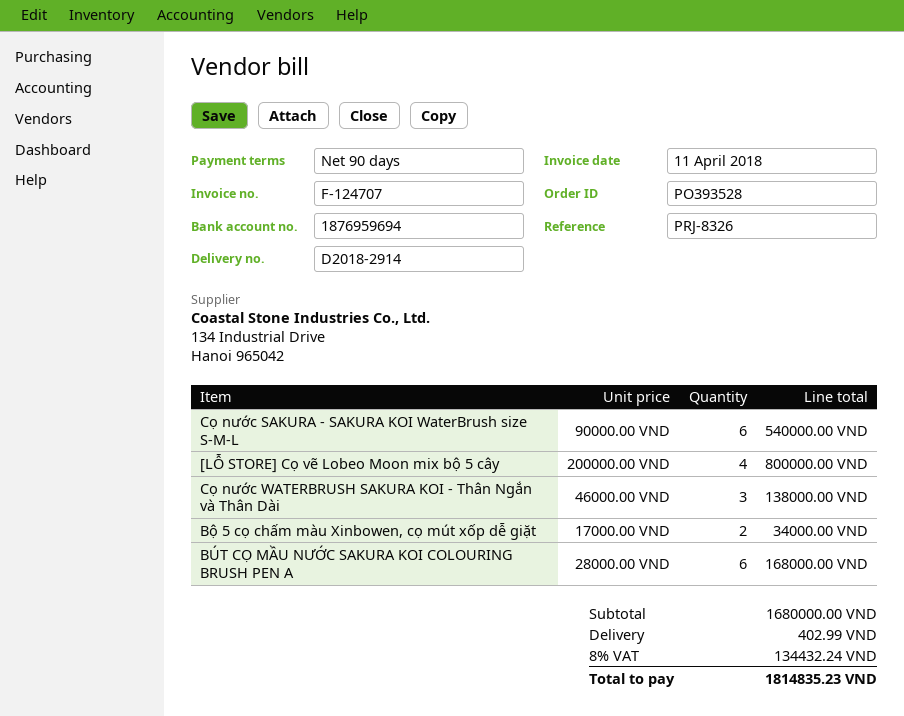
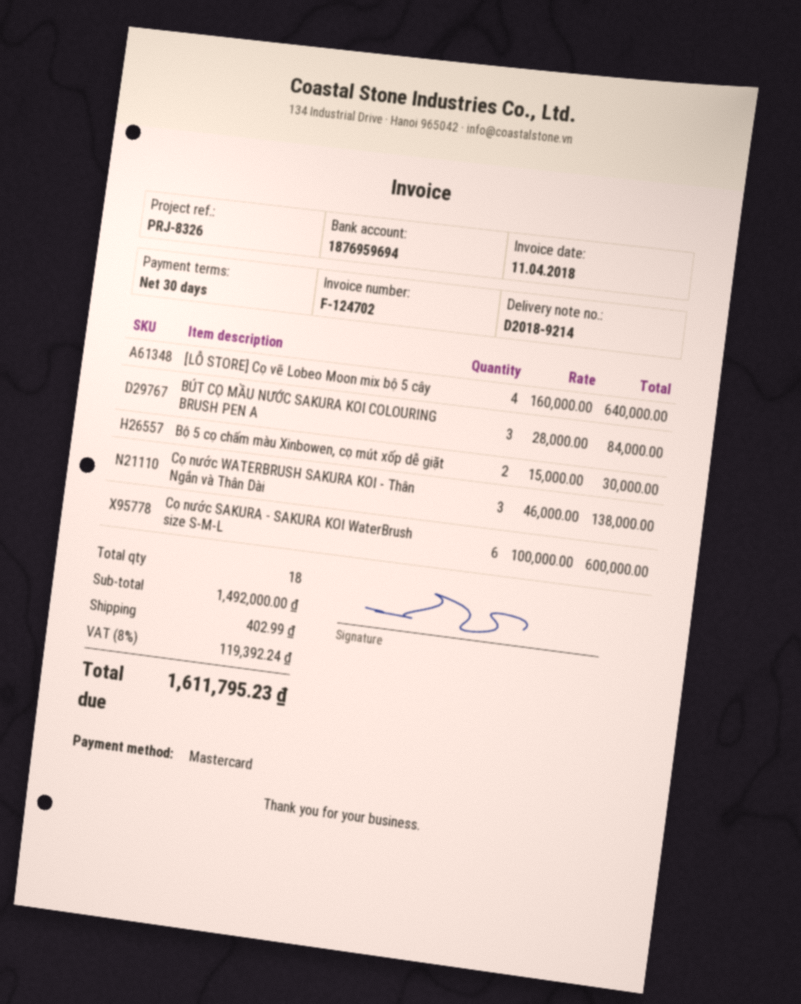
delivery note number: D2018-2914 -> D2018-9214
invoice number: F-124707 -> F-124702
payment terms: 90 days -> 30 days
Cọ nước SAKURA - SAKURA KOI WaterBrush size S-M-L: 6 x 90000.00 = 540000.00 -> 6 x 100000.00 = 600000.00
[LỖ STORE] Cọ vẽ Lobeo Moon mix bộ 5 cây: 4 x 200000.00 = 800000.00 -> 4 x 160000.00 = 640000.00
Bộ 5 cọ chấm màu Xinbowen, cọ mút xốp dễ giặt: 2 x 17000.00 = 34000.00 -> 2 x 15000.00 = 30000.00
BÚT CỌ MẦU NƯỚC SAKURA KOI COLOURING BRUSH PEN A: 6 x 28000.00 = 168000.00 -> 3 x 28000.00 = 84000.00
subtotal: 1680000.00 -> 1492000.00
tax: 8% = 134432.24 -> 8% = 119392.24
total: 1814835.23 -> 1611795.23

